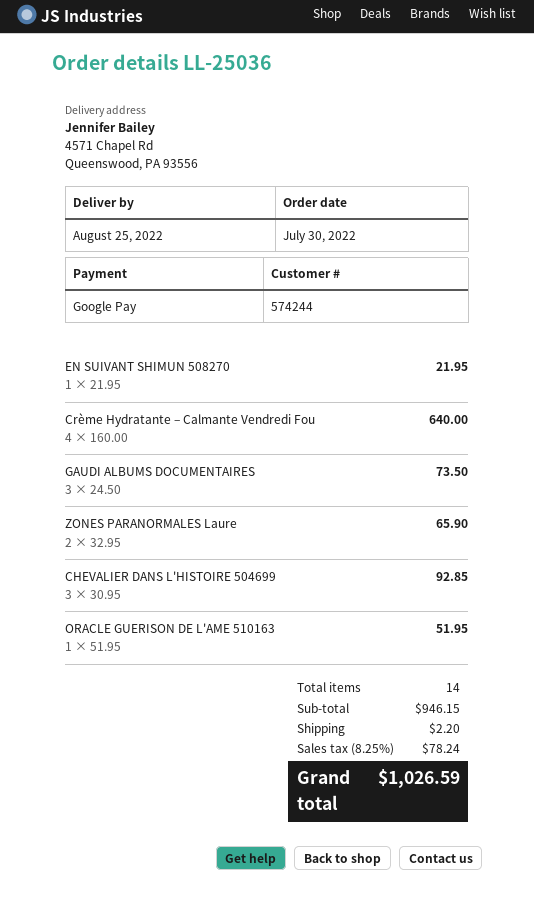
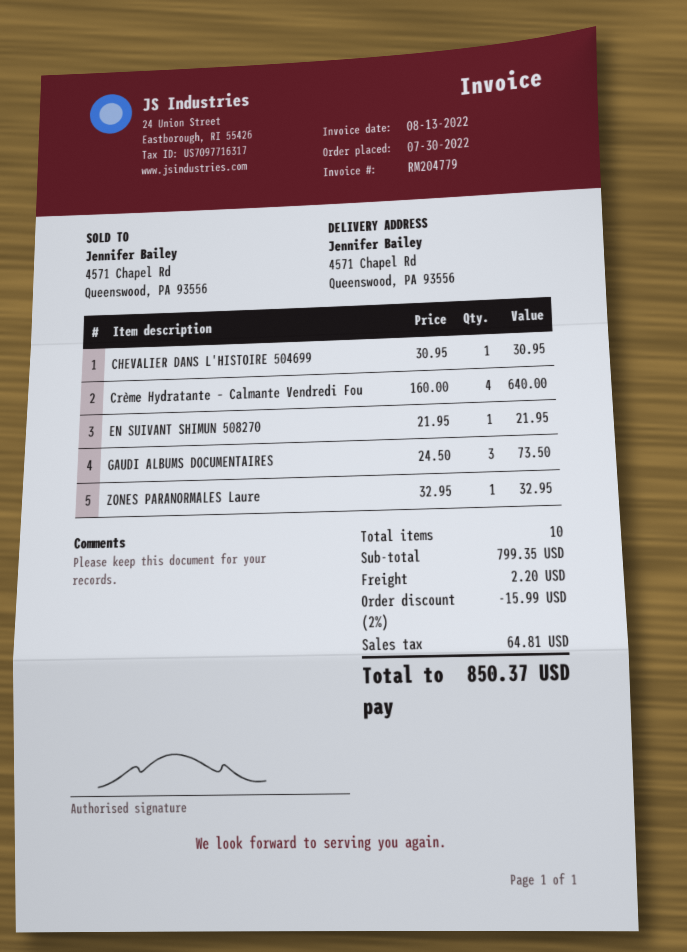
ZONES PARANORMALES Laure: 2 x 32.95 = 65.90 -> 1 x 32.95 = 32.95
CHEVALIER DANS L'HISTOIRE 504699: 3 x 30.95 = 92.85 -> 1 x 30.95 = 30.95
ORACLE GUERISON DE L'AME 510163: 1 x 51.95 = 51.95 -> none
total quantity: 14 -> 10
subtotal: 946.15 -> 799.35
discount: none -> 2% = 15.99
tax: 78.24 -> 64.81
total: 1026.59 -> 850.37

